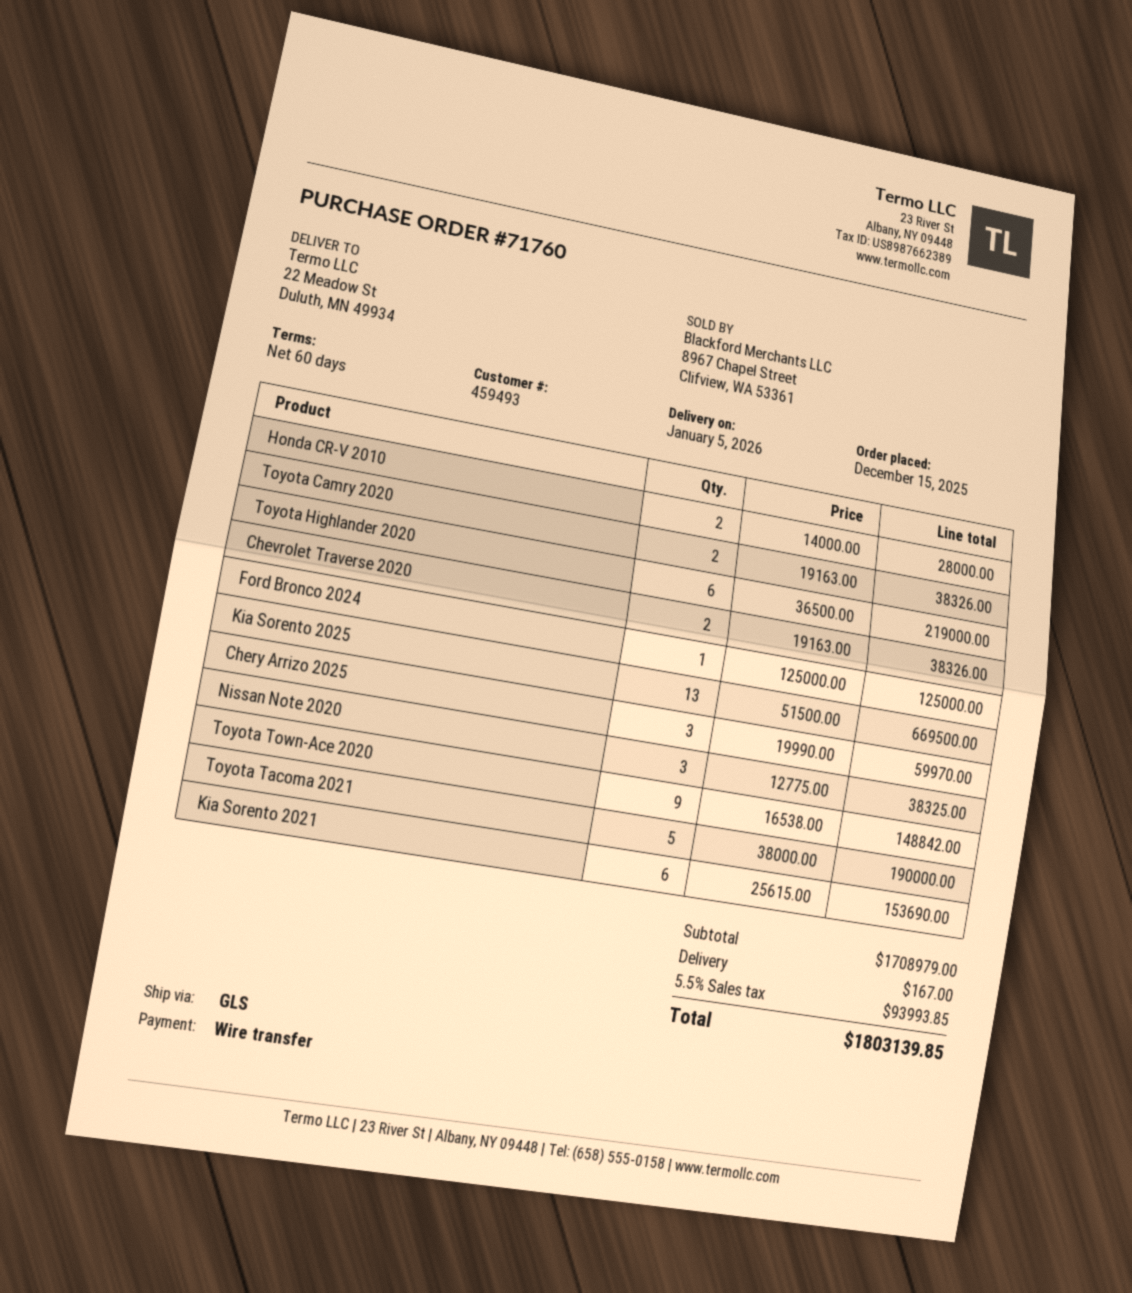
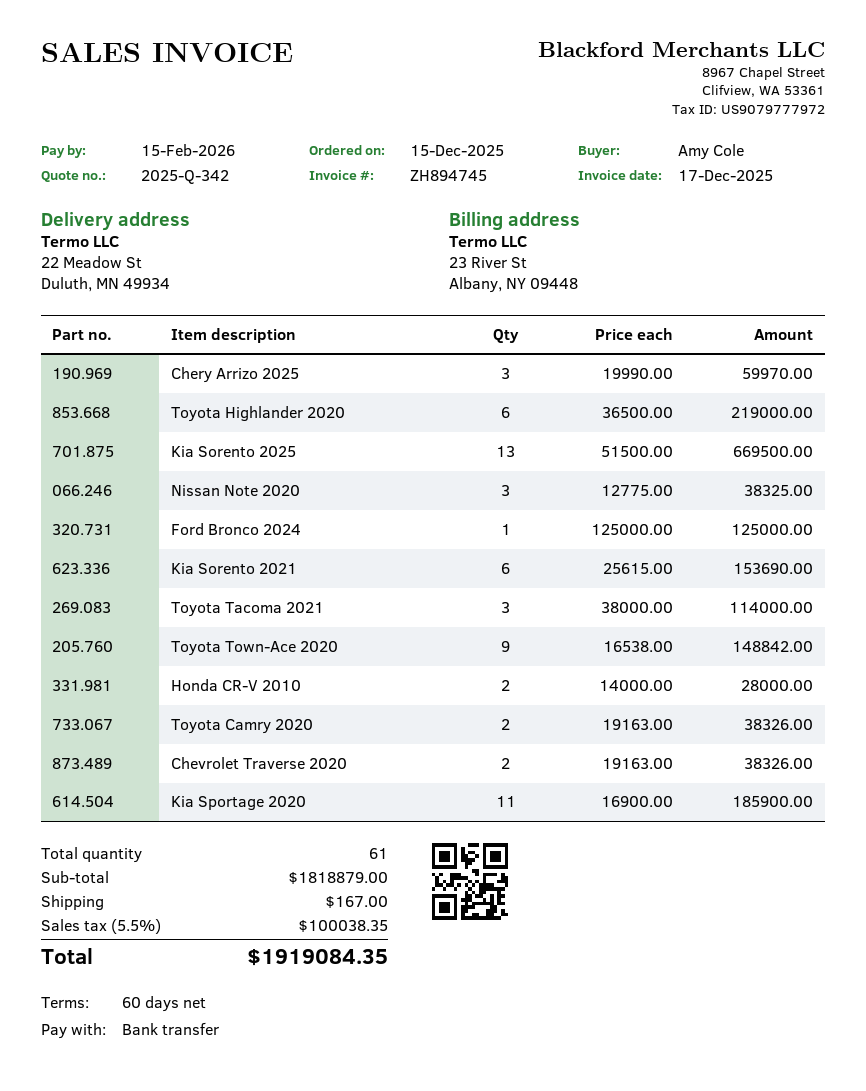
Toyota Tacoma 2021: 5 x 38000.00 = 190000.00 -> 3 x 38000.00 = 114000.00
Kia Sportage 2020: none -> 11 x 16900.00 = 185900.00
subtotal: 1708979.00 -> 1818879.00
tax: 5.5% = 93993.85 -> 5.5% = 100038.35
total: 1803139.85 -> 1919084.35

